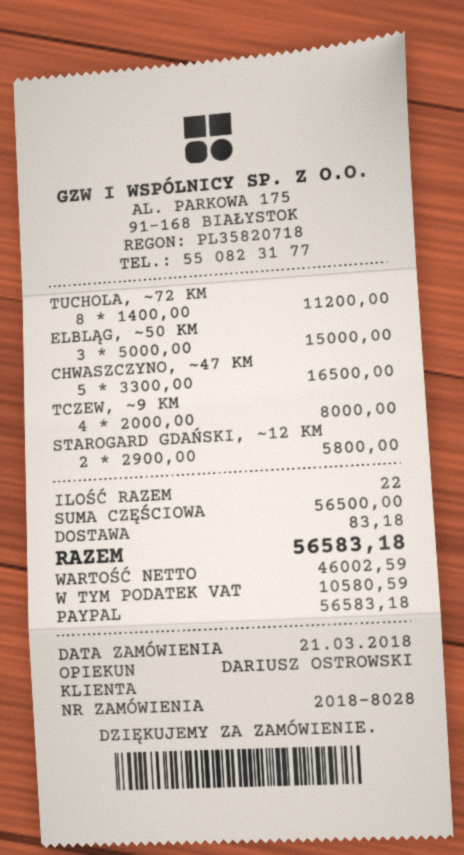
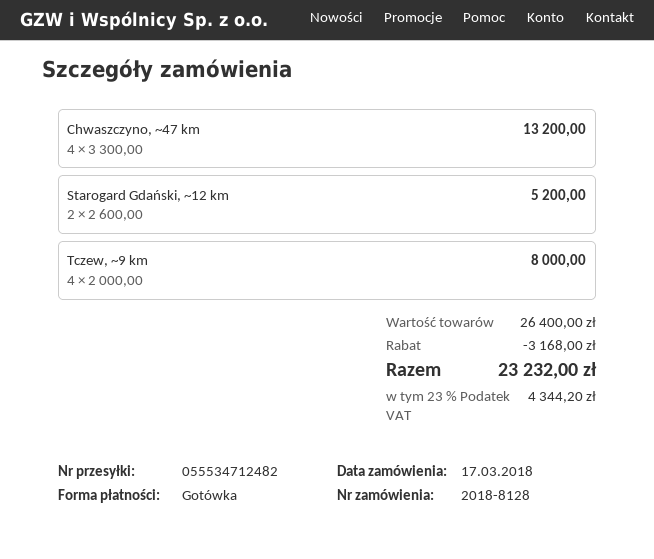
order number: 2018-8028 -> 2018-8128
order date: 2018-03-21 -> 2018-03-17
payment method: PayPal -> cash
TUCHOLA, ~72 KM: 8 x 1400.00 = 11200.00 -> none
ELBLĄG, ~50 KM: 3 x 5000.00 = 15000.00 -> none
CHWASZCZYNO, ~47 KM: 5 x 3300.00 = 16500.00 -> 4 x 3300.00 = 13200.00
STAROGARD GDAŃSKI, ~12 KM: 2 x 2900.00 = 5800.00 -> 2 x 2600.00 = 5200.00
subtotal: 56500.00 -> 26400.00
discount: none -> 3168.00
shipping: 83.18 -> none
tax: 10580.59 -> 4344.20
total: 56583.18 -> 23232.00

